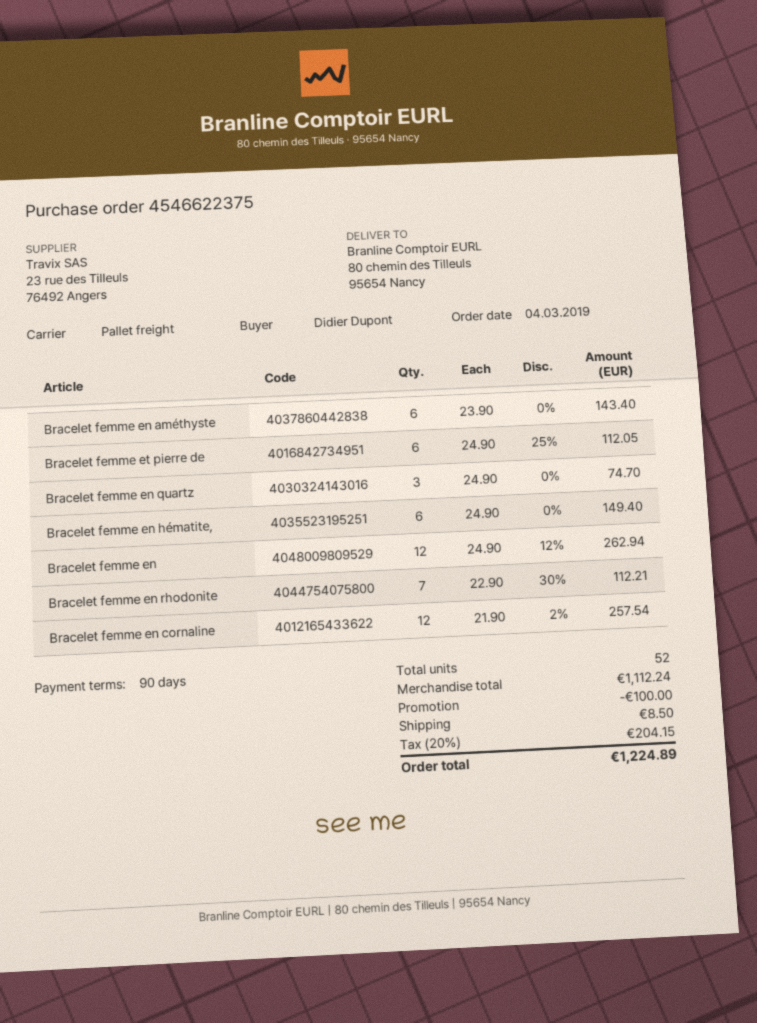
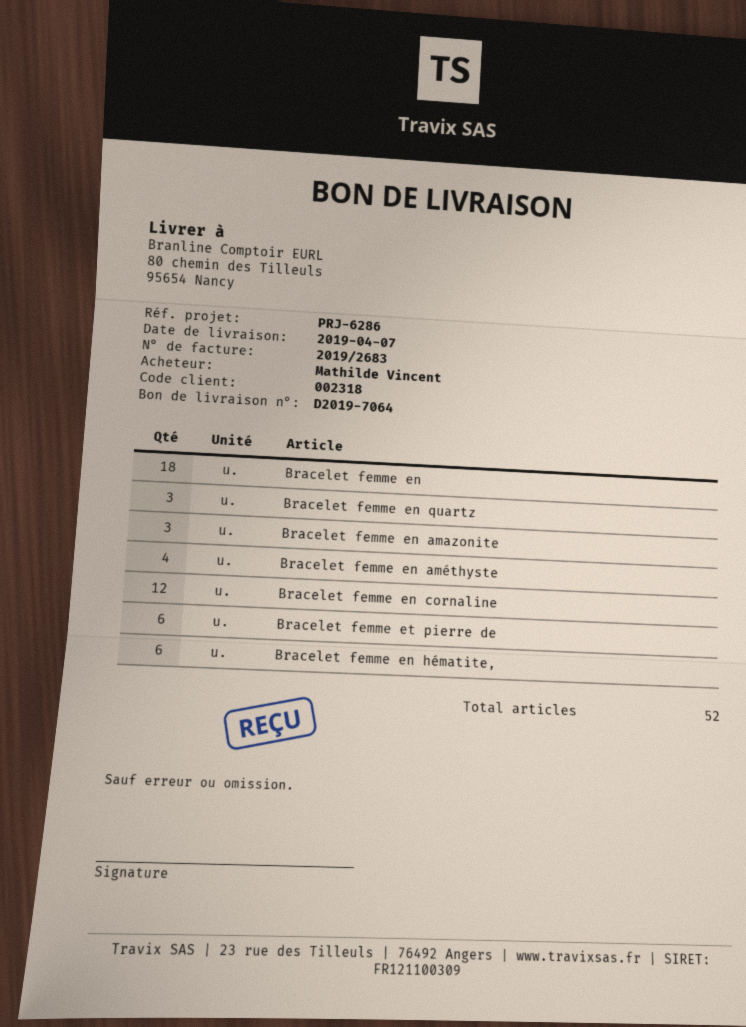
ordered by: Didier Dupont -> Mathilde Vincent
Bracelet femme en améthyste: 6 -> 4
Bracelet femme en: 12 -> 18
Bracelet femme en rhodonite: 7 -> none
Bracelet femme en amazonite: none -> 3

